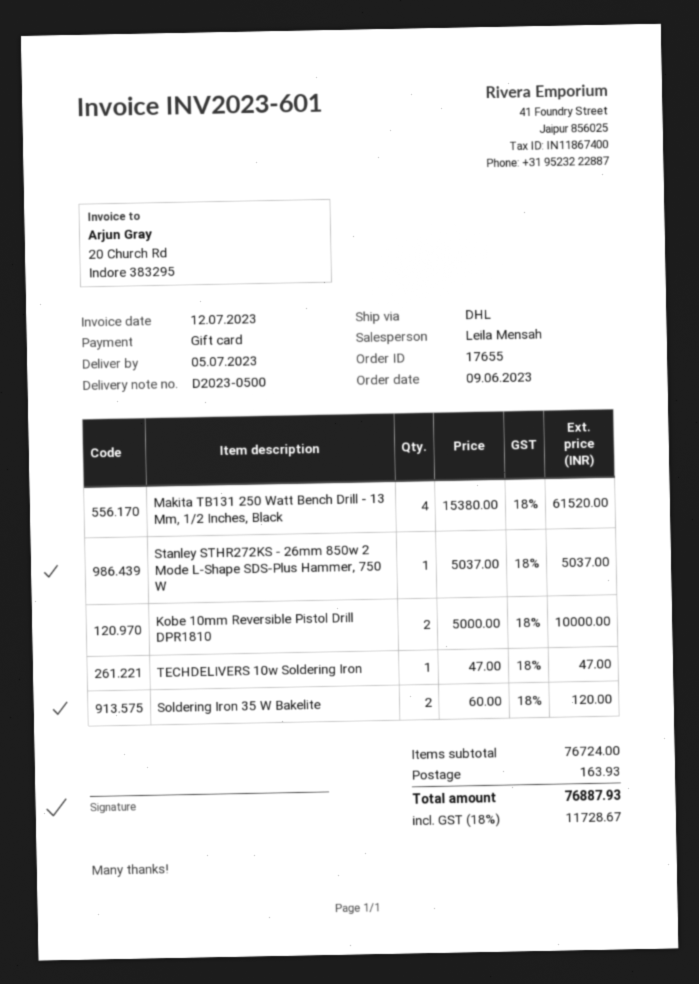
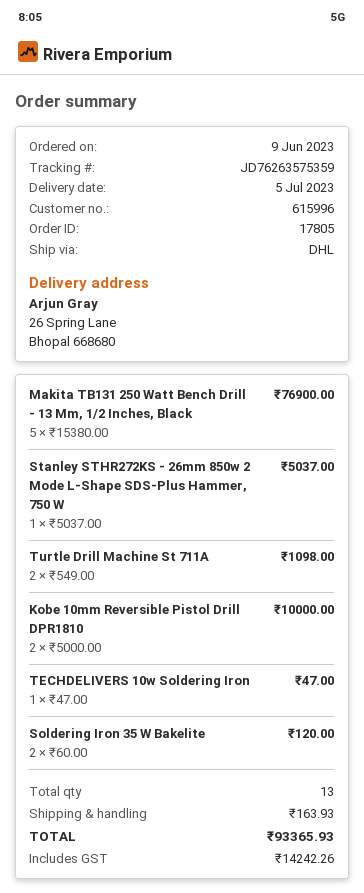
order number: 17655 -> 17805
Makita TB131 250 Watt Bench Drill - 13 Mm, 1/2 Inches, Black: 4 x 15380.00 = 61520.00 -> 5 x 15380.00 = 76900.00
Turtle Drill Machine St 711A: none -> 2 x 549.00 = 1098.00
tax: 11728.67 -> 14242.26
total: 76887.93 -> 93365.93

